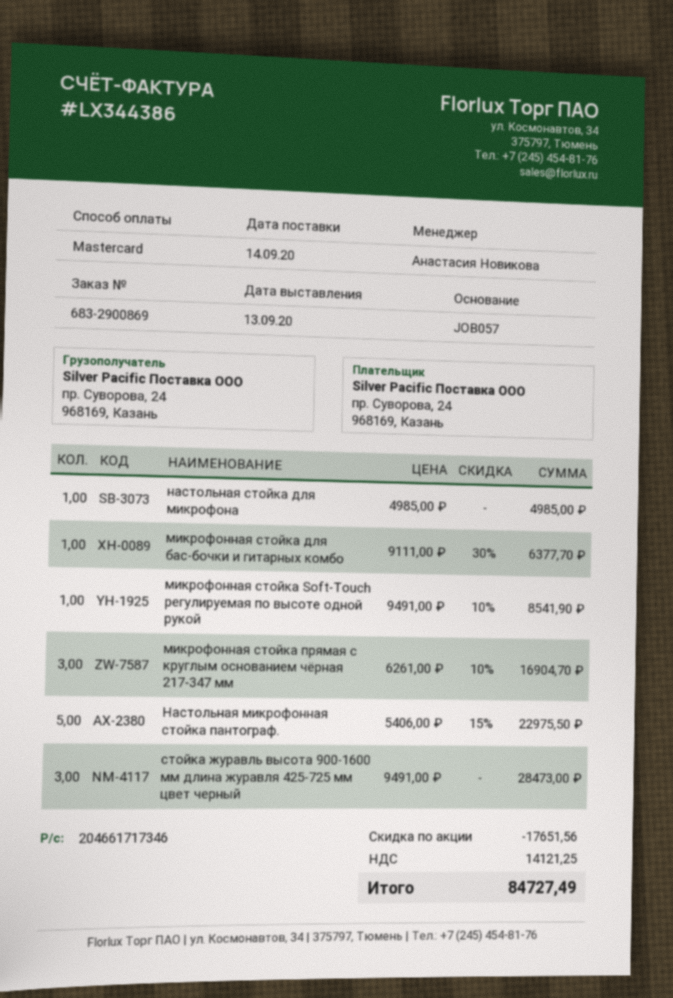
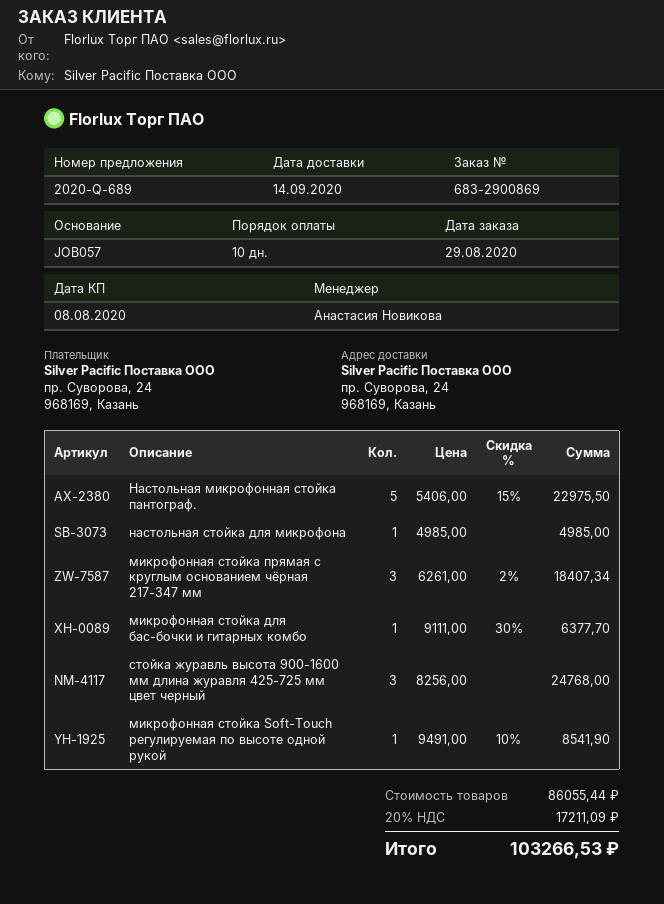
микрофонная стойка прямая с круглым основанием чёрная 217-347 мм: 3 x 6261.00 - 10% = 16904.70 -> 3 x 6261.00 - 2% = 18407.34
стойка журавль высота 900-1600 мм длина журавля 425-725 мм цвет черный: 3 x 9491.00 = 28473.00 -> 3 x 8256.00 = 24768.00
discount: 17651.56 -> none
tax: 14121.25 -> 17211.09
total: 84727.49 -> 103266.53

